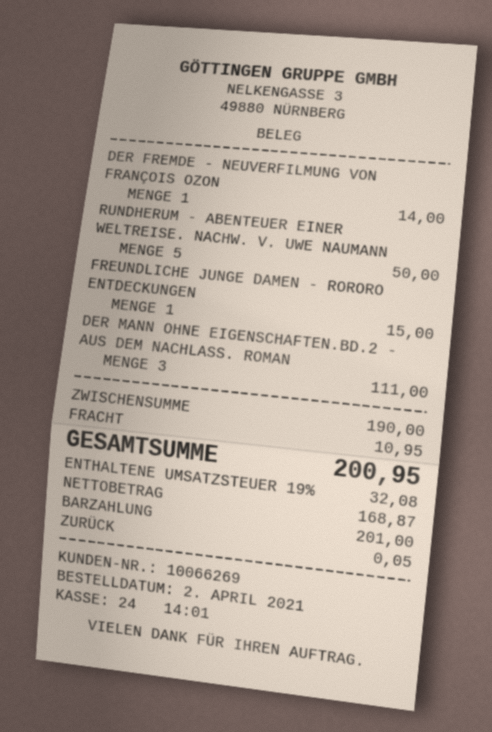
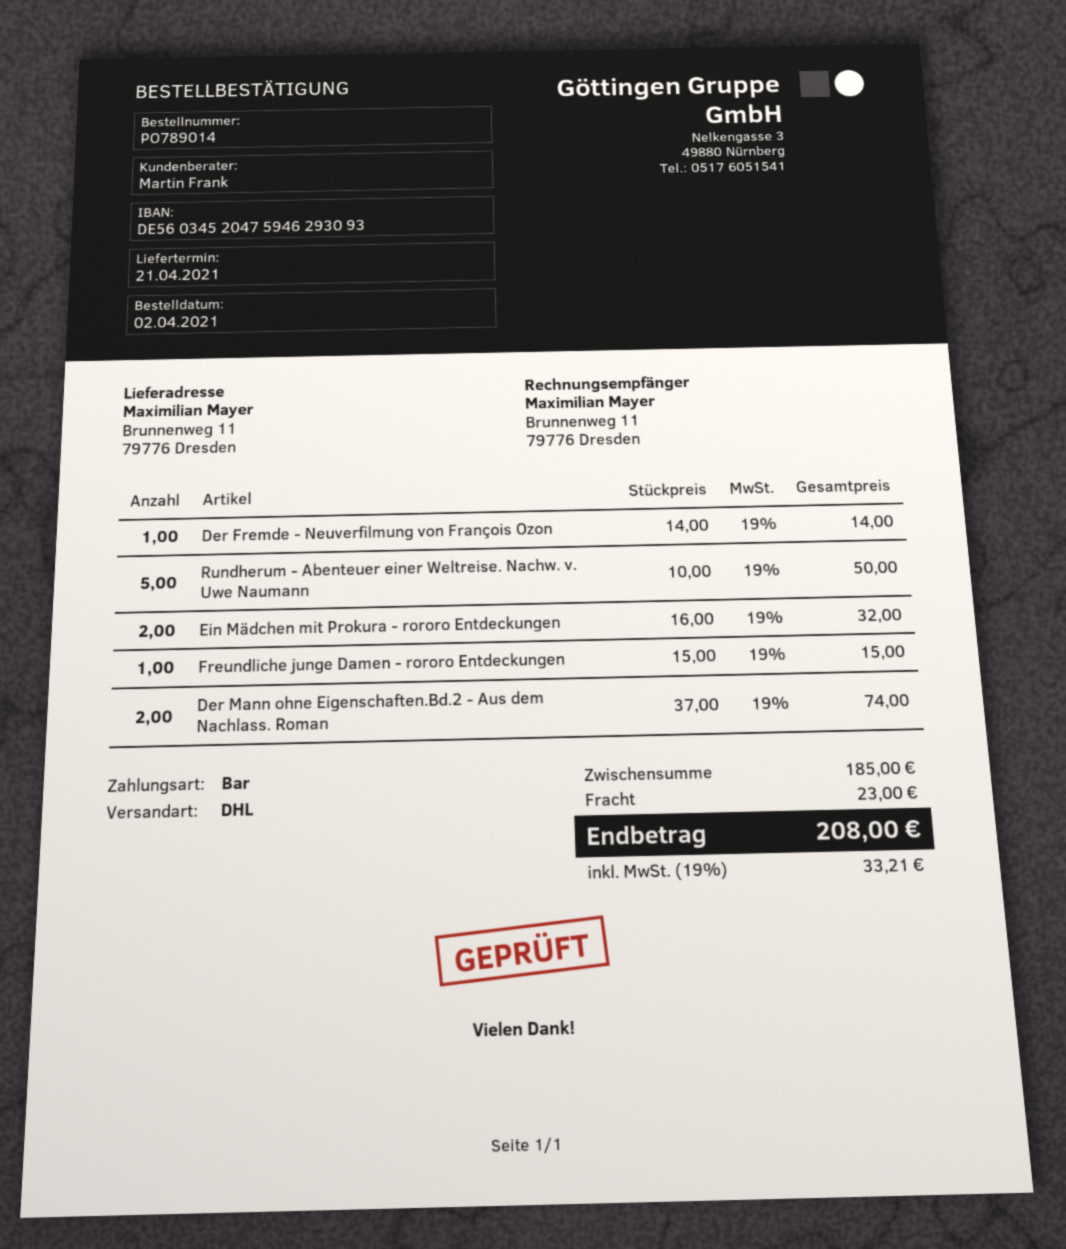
DER MANN OHNE EIGENSCHAFTEN.BD.2 - AUS DEM NACHLASS. ROMAN: 3 for 111.00 -> 2 for 74.00
Ein Mädchen mit Prokura - rororo Entdeckungen: none -> 2 for 32.00
subtotal: 190.00 -> 185.00
shipping: 10.95 -> 23.00
tax: 19% = 32.08 -> 19% = 33.21
total: 200.95 -> 208.00

